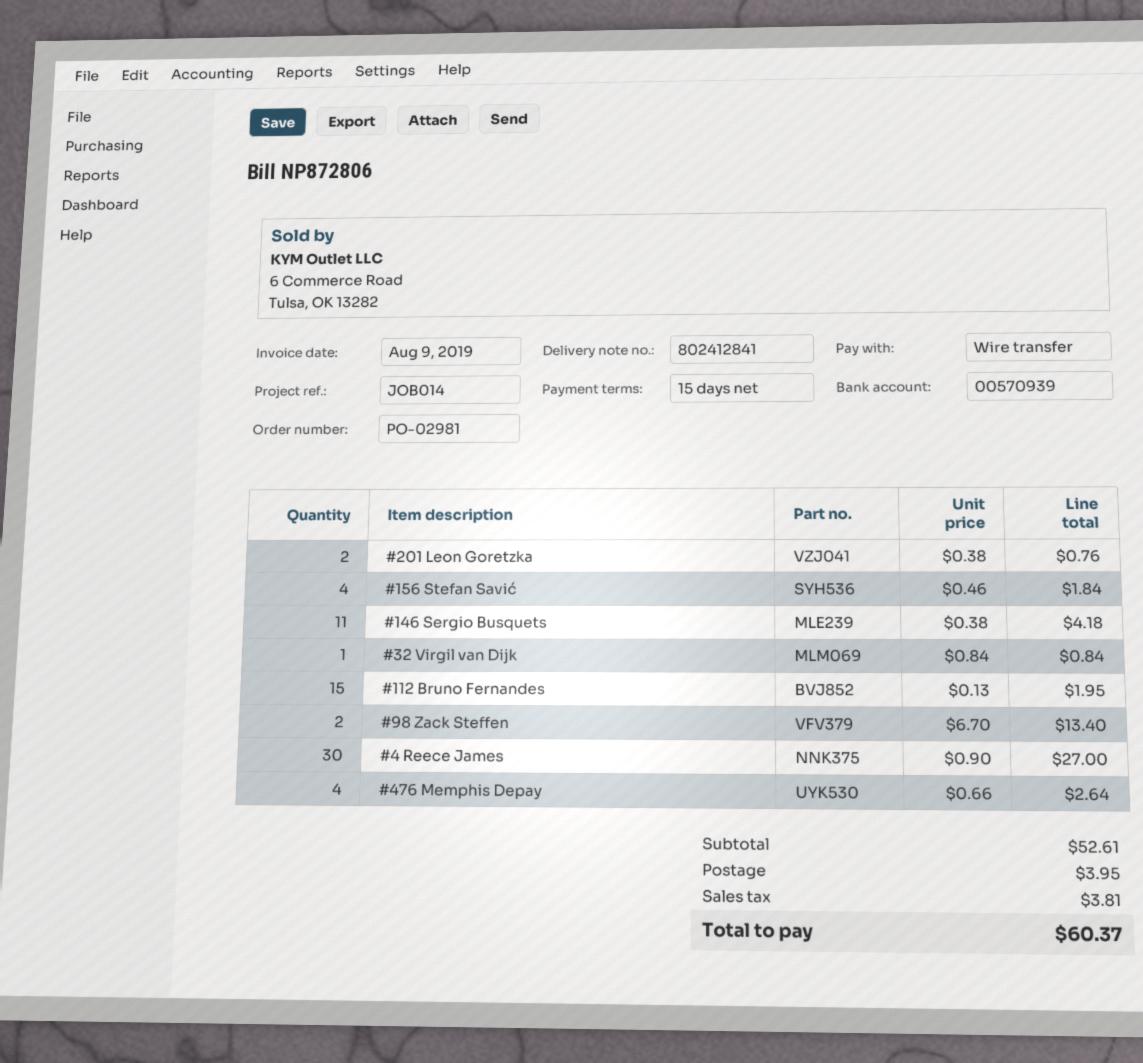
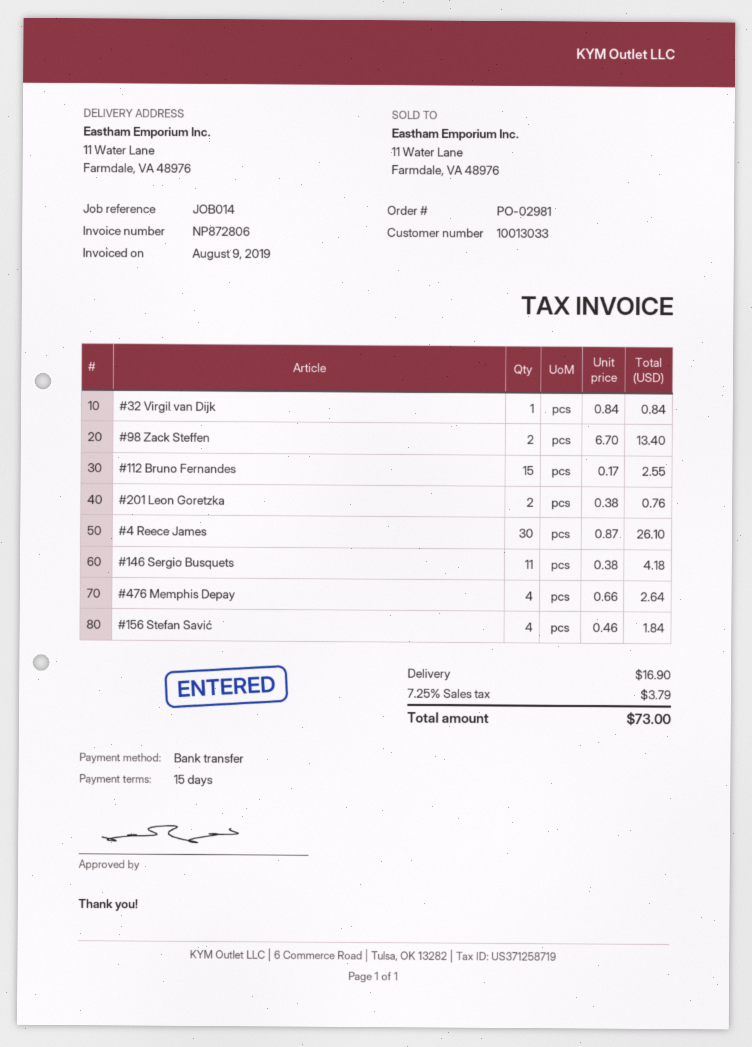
#112 Bruno Fernandes: 15 x 0.13 = 1.95 -> 15 x 0.17 = 2.55
#4 Reece James: 30 x 0.90 = 27.00 -> 30 x 0.87 = 26.10
shipping: 3.95 -> 16.90
tax: 3.81 -> 3.79
total: 60.37 -> 73.00

